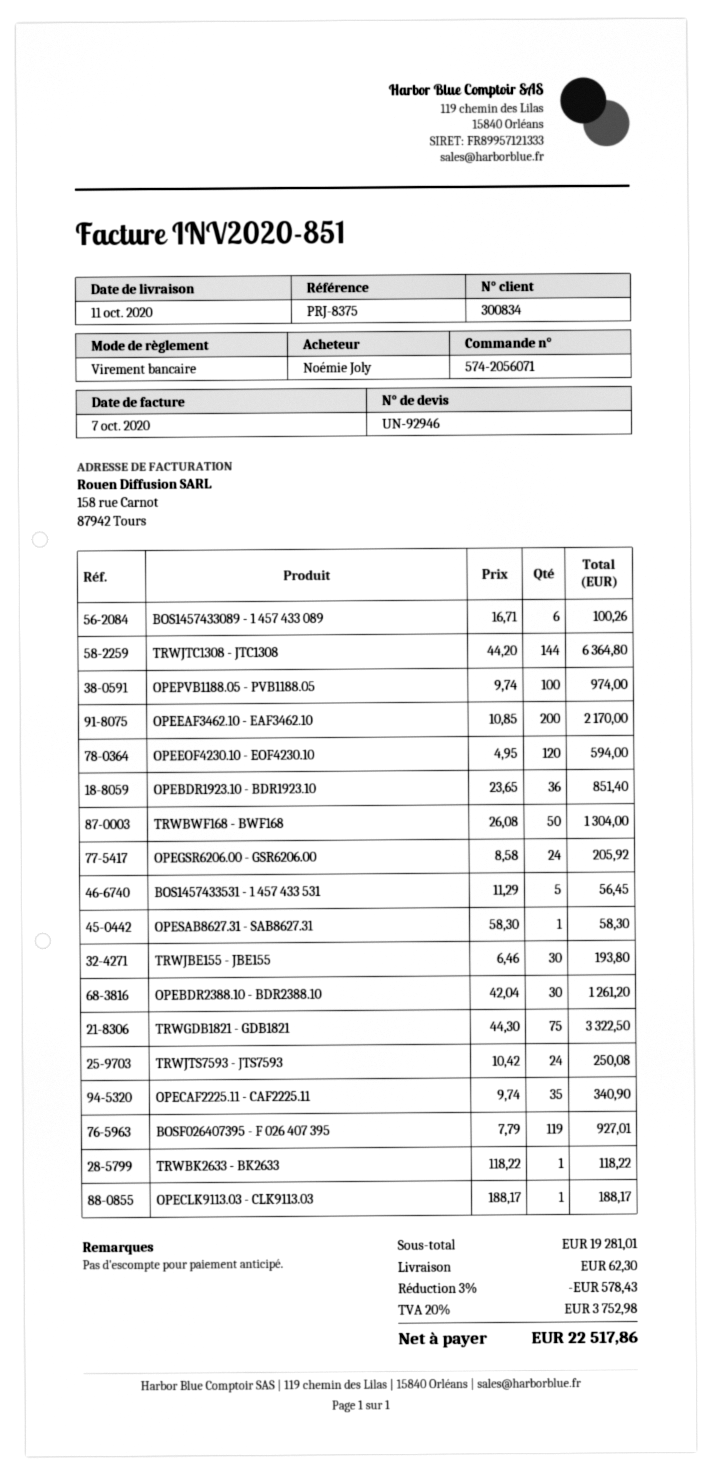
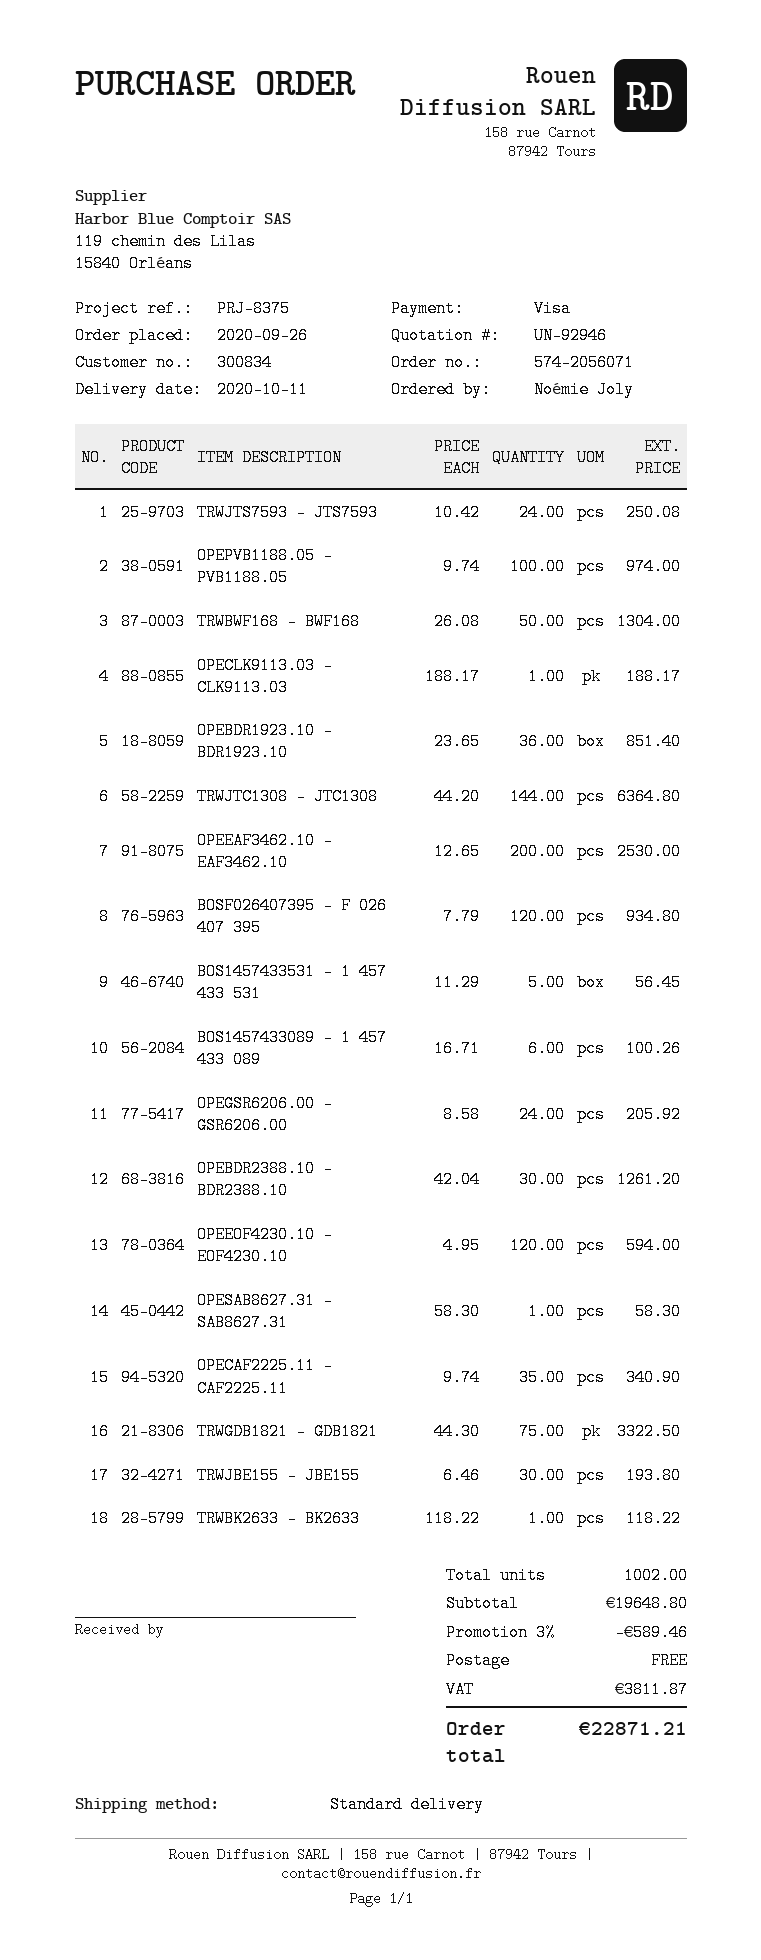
payment method: bank transfer -> Visa
OPEEAF3462.10 - EAF3462.10: 200 x 10.85 = 2170.00 -> 200 x 12.65 = 2530.00
BOSF026407395 - F 026 407 395: 119 x 7.79 = 927.01 -> 120 x 7.79 = 934.80
subtotal: 19281.01 -> 19648.80
discount: 3% = 578.43 -> 3% = 589.46
shipping: 62.30 -> 0.00
tax: 3752.98 -> 3811.87
total: 22517.86 -> 22871.21

